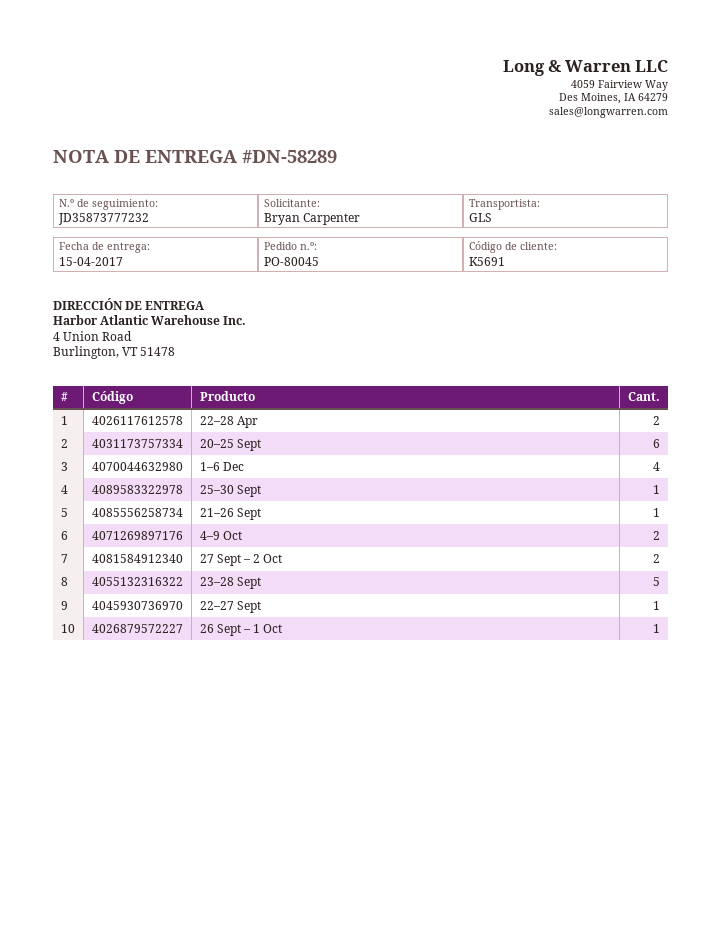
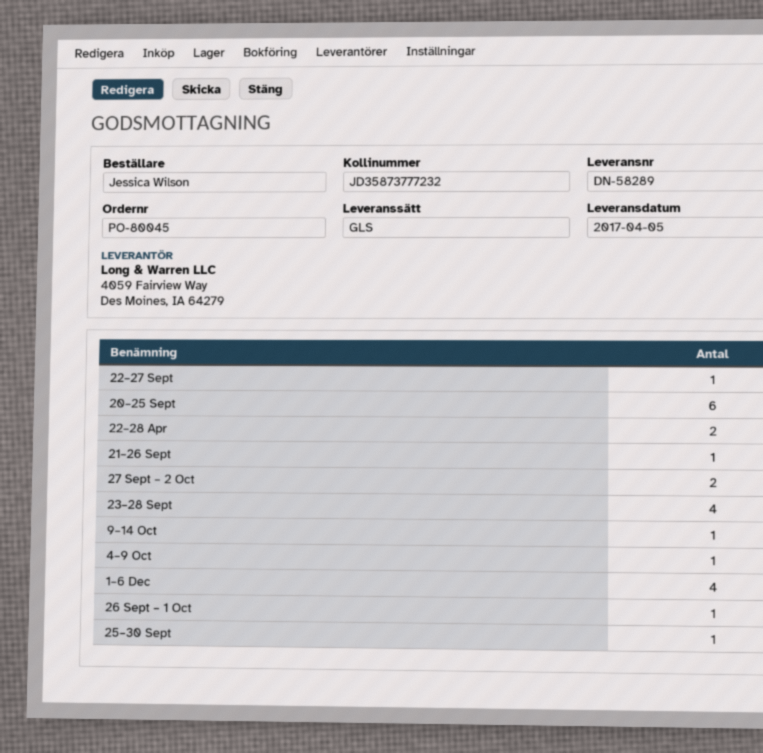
delivery date: 2017-04-15 -> 2017-04-05
ordered by: Bryan Carpenter -> Jessica Wilson
4–9 Oct: 2 -> 1
23–28 Sept: 5 -> 4
9–14 Oct: none -> 1

